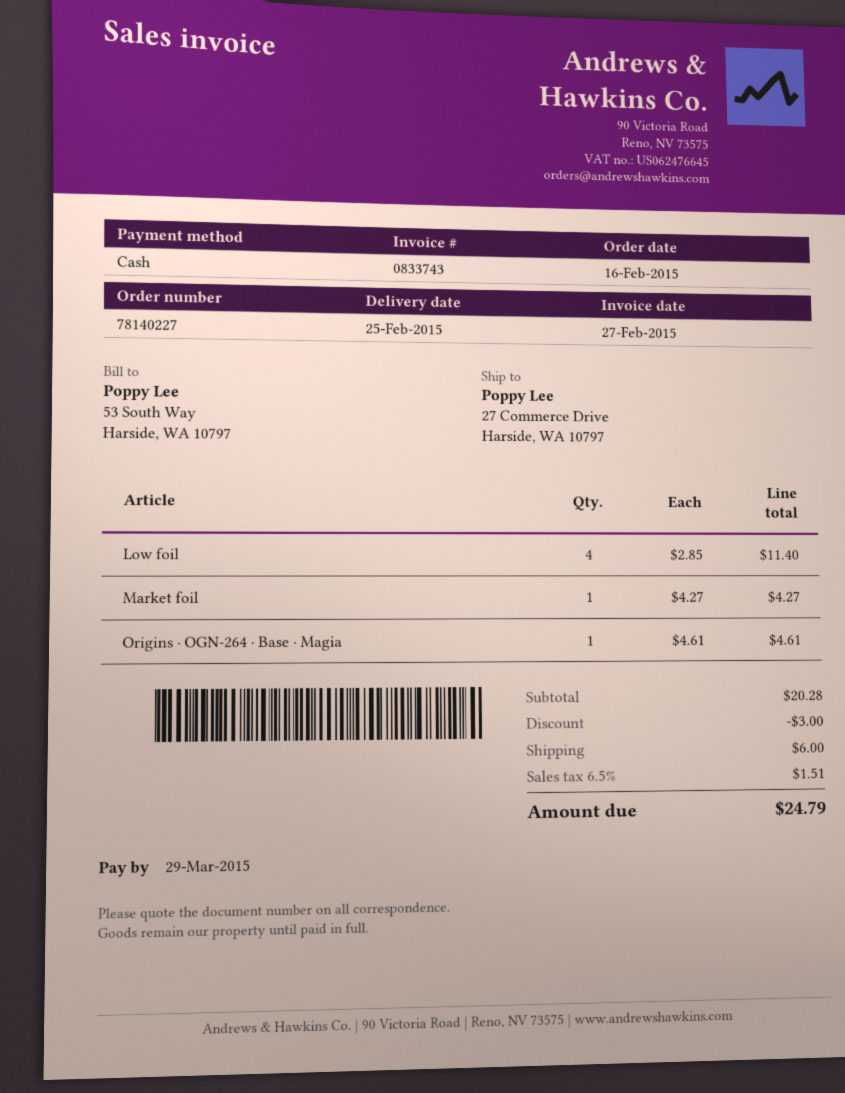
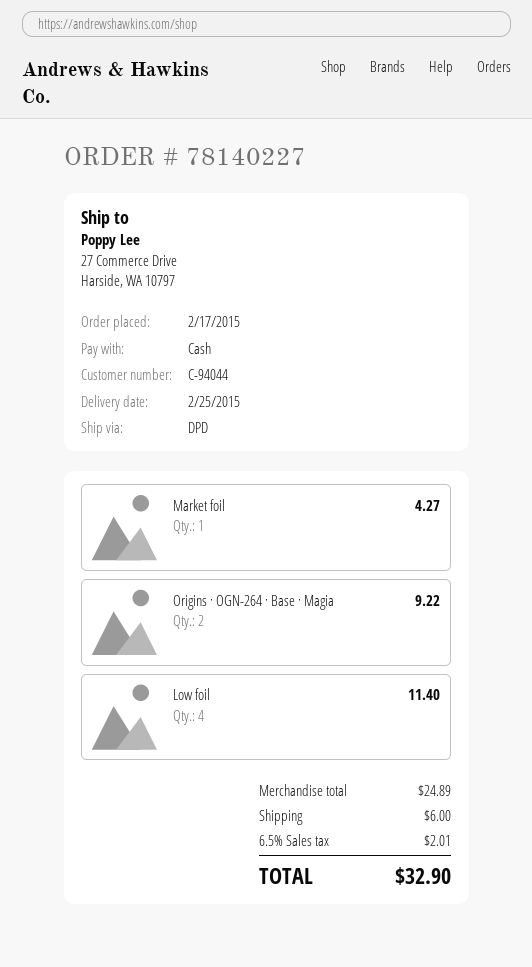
order date: 2015-02-16 -> 2015-02-17
Origins · OGN-264 · Base · Magia: 1 for 4.61 -> 2 for 9.22
subtotal: 20.28 -> 24.89
discount: 3.00 -> none
tax: 6.5% = 1.51 -> 6.5% = 2.01
total: 24.79 -> 32.90

